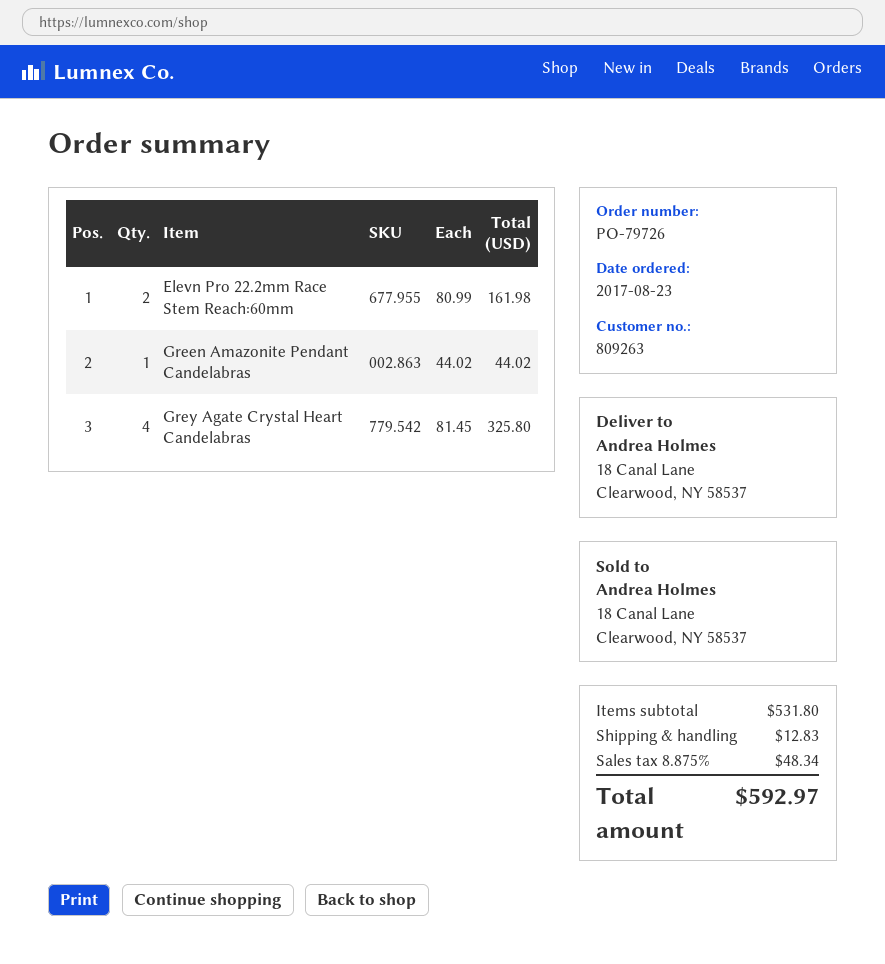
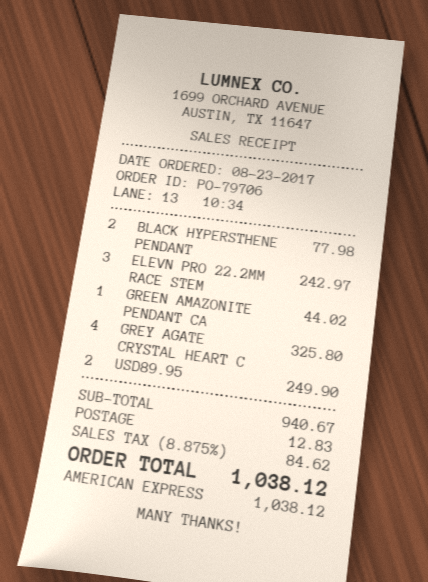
order number: PO-79726 -> PO-79706
Elevn Pro 22.2mm Race Stem Reach:60mm: 2 for 161.98 -> 3 for 242.97
BLACK HYPERSTHENE PENDANT: none -> 2 for 77.98
USD89.95: none -> 2 for 249.90
subtotal: 531.80 -> 940.67
tax: 8.875% = 48.34 -> 8.875% = 84.62
total: 592.97 -> 1038.12

